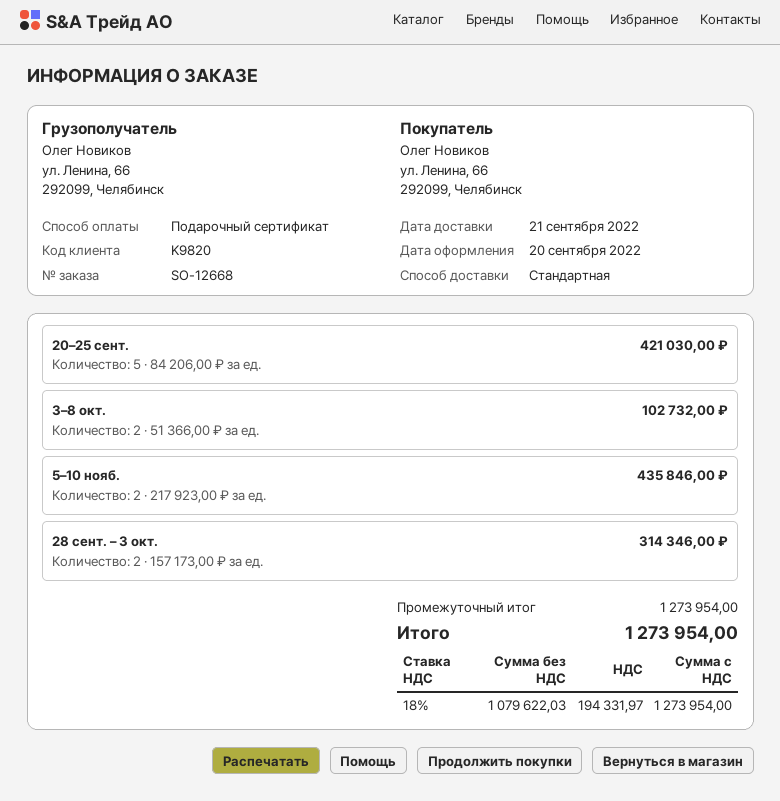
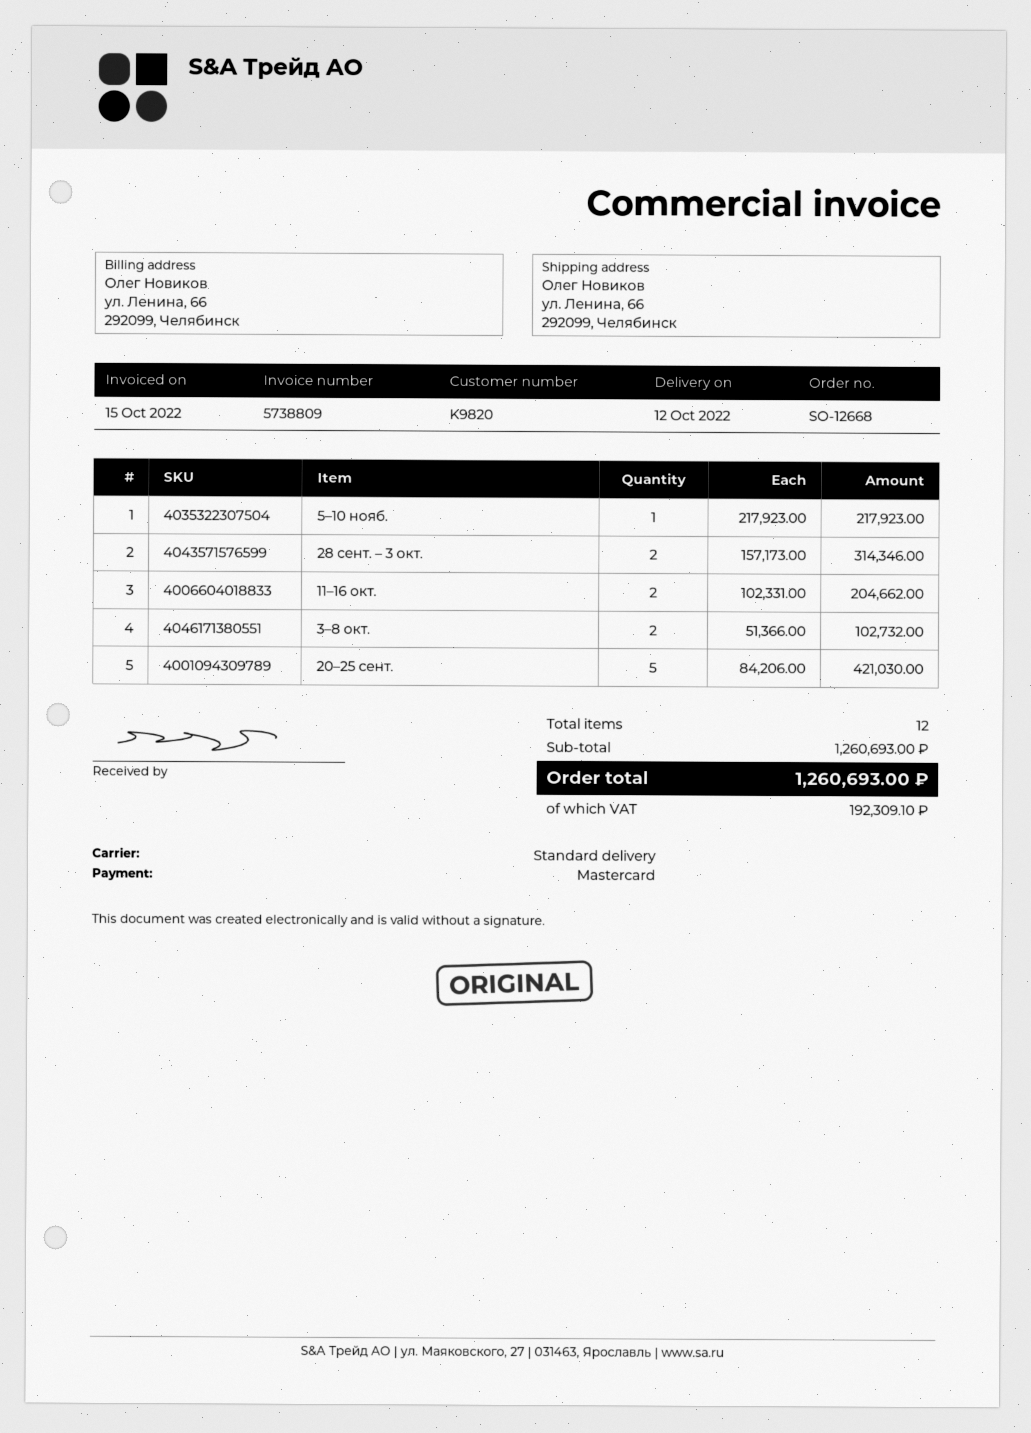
delivery date: 2022-09-21 -> 2022-10-12
payment method: gift card -> Mastercard
5–10 нояб.: 2 x 217923.00 = 435846.00 -> 1 x 217923.00 = 217923.00
11–16 окт.: none -> 2 x 102331.00 = 204662.00
subtotal: 1273954.00 -> 1260693.00
tax: 194331.97 -> 192309.10
total: 1273954.00 -> 1260693.00

